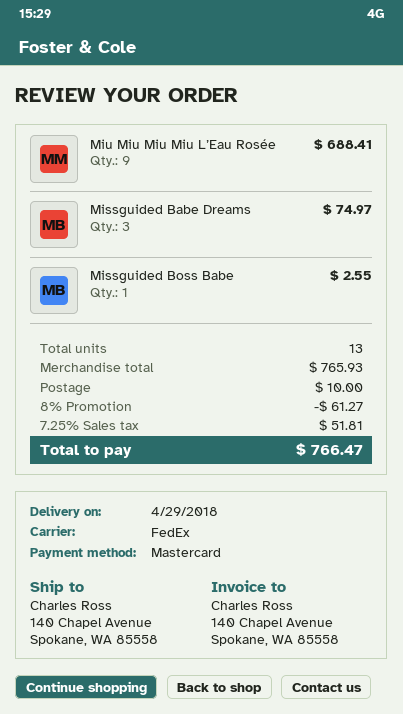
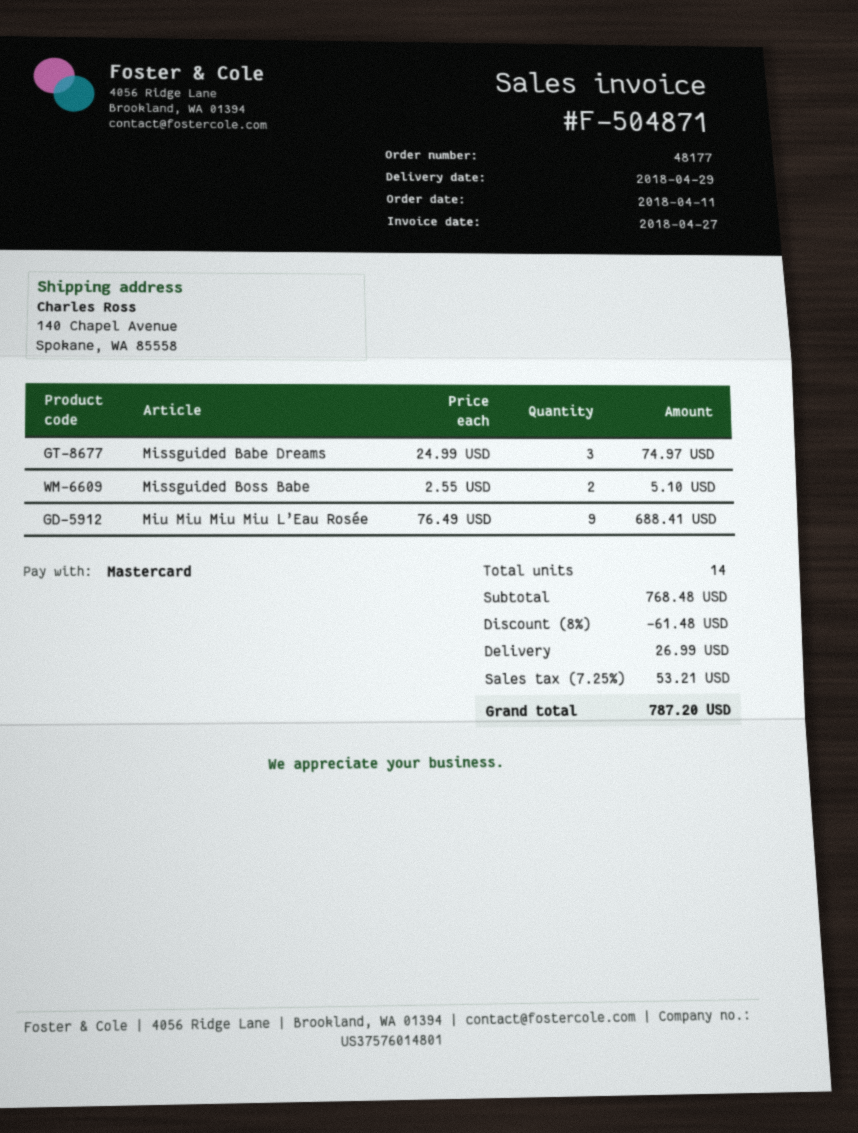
Missguided Boss Babe: 1 for 2.55 -> 2 for 5.10
total quantity: 13 -> 14
subtotal: 765.93 -> 768.48
discount: 8% = 61.27 -> 8% = 61.48
shipping: 10.00 -> 26.99
tax: 7.25% = 51.81 -> 7.25% = 53.21
total: 766.47 -> 787.20

